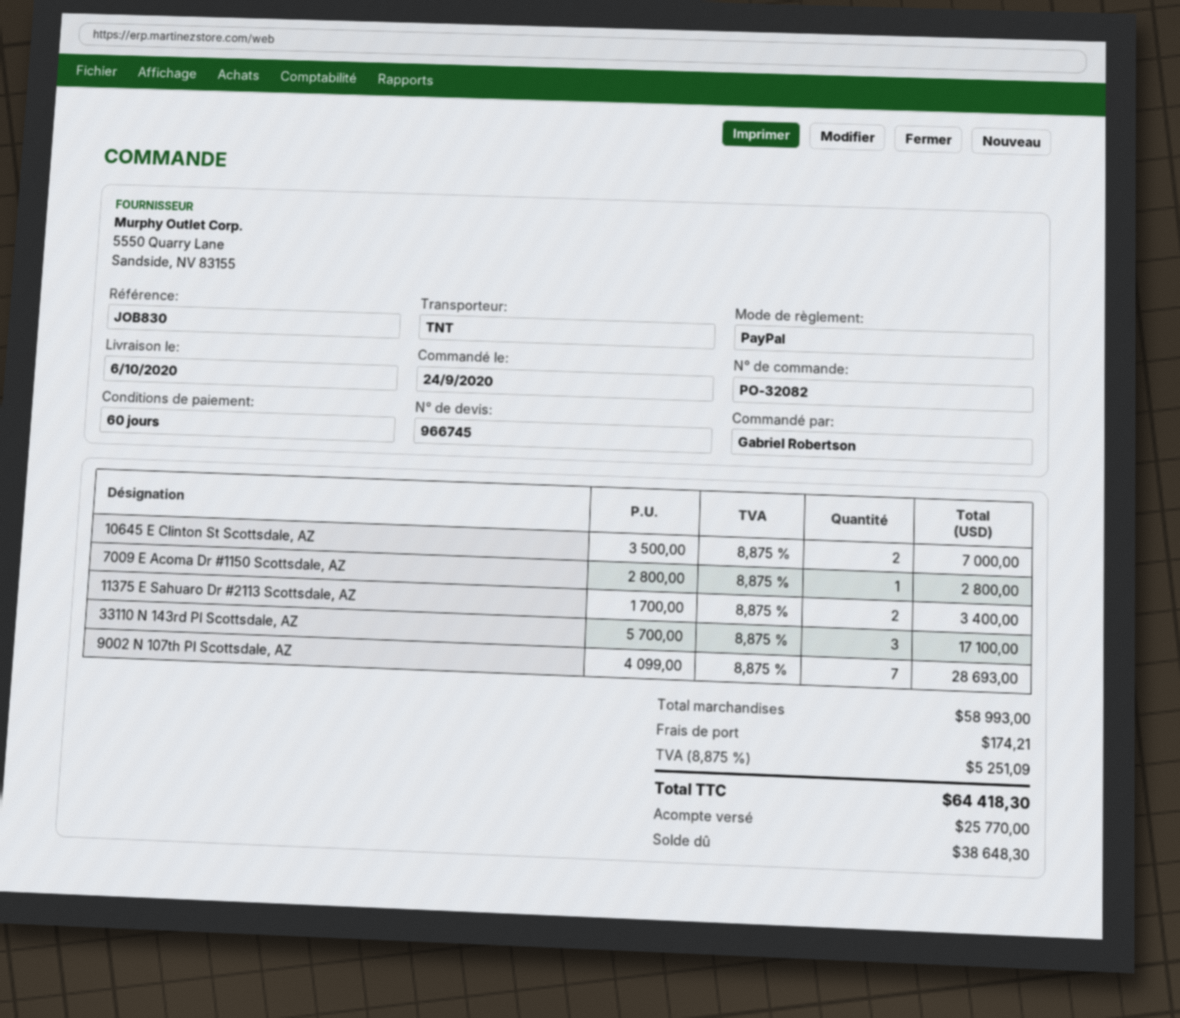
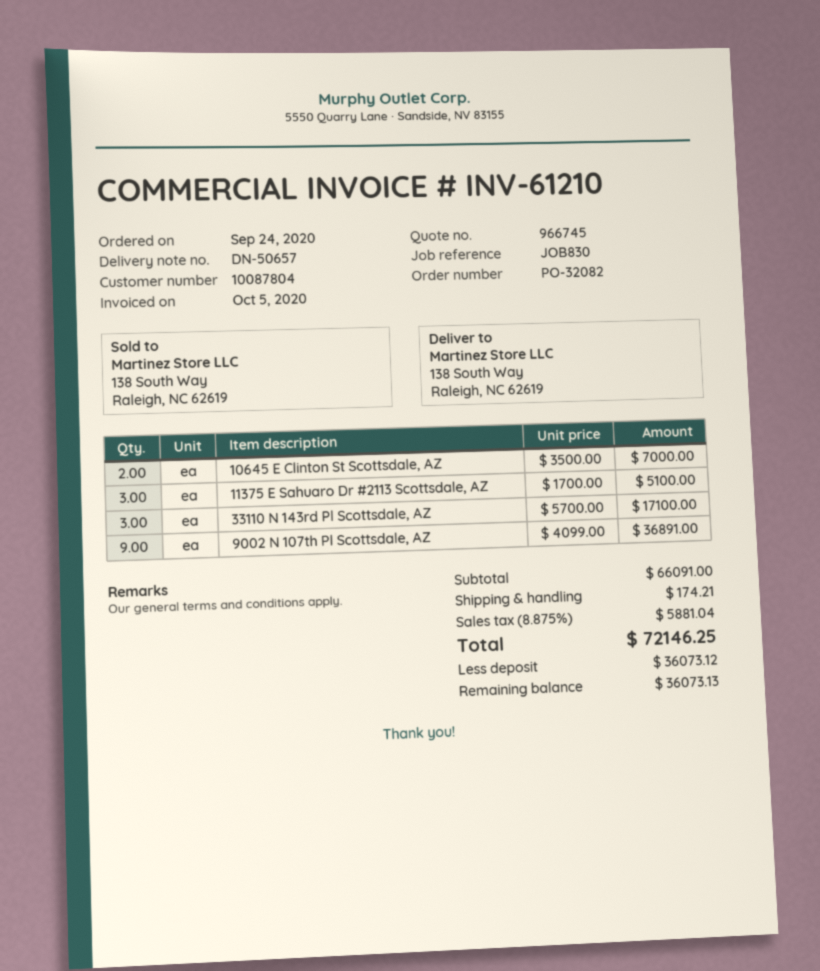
7009 E Acoma Dr #1150 Scottsdale, AZ: 1 x 2800.00 = 2800.00 -> none
11375 E Sahuaro Dr #2113 Scottsdale, AZ: 2 x 1700.00 = 3400.00 -> 3 x 1700.00 = 5100.00
9002 N 107th Pl Scottsdale, AZ: 7 x 4099.00 = 28693.00 -> 9 x 4099.00 = 36891.00
subtotal: 58993.00 -> 66091.00
tax: 8.875% = 5251.09 -> 8.875% = 5881.04
total: 64418.30 -> 72146.25
deposit: 25770.00 -> 36073.12
balance: 38648.30 -> 36073.13

